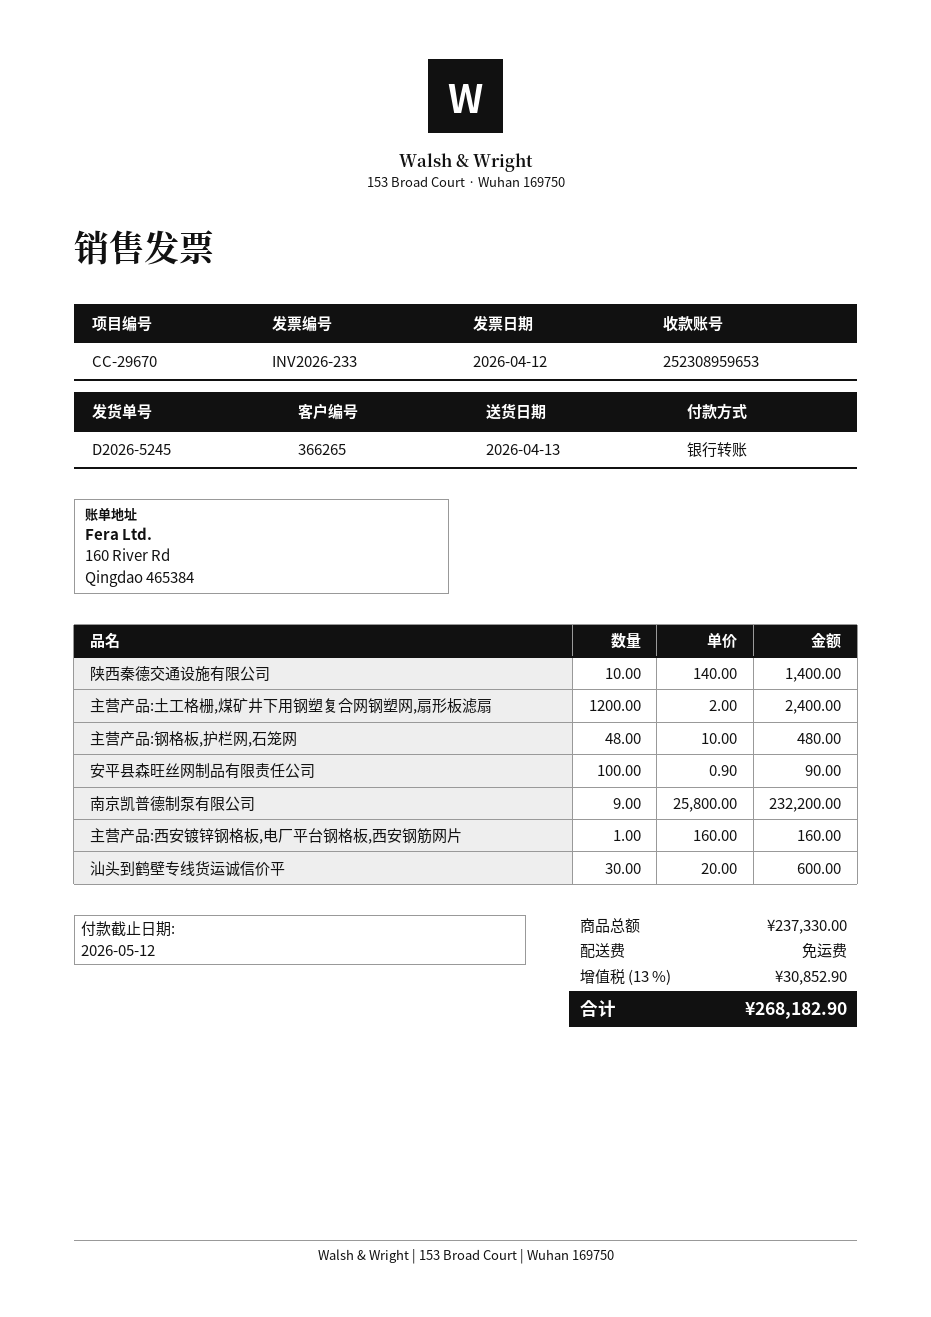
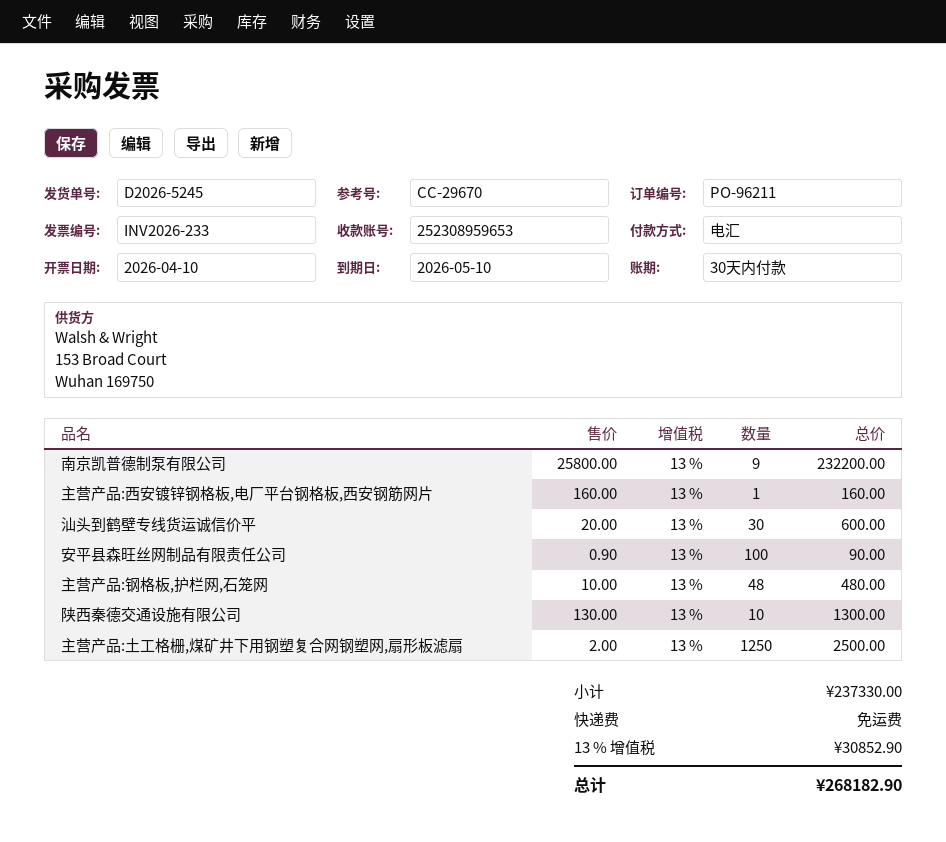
invoice date: 2026-04-12 -> 2026-04-10
due date: 2026-05-12 -> 2026-05-10
陕西秦德交通设施有限公司: 10 x 140.00 = 1400.00 -> 10 x 130.00 = 1300.00
主营产品:土工格栅,煤矿井下用钢塑复合网钢塑网,扇形板滤扇: 1200 x 2.00 = 2400.00 -> 1250 x 2.00 = 2500.00

